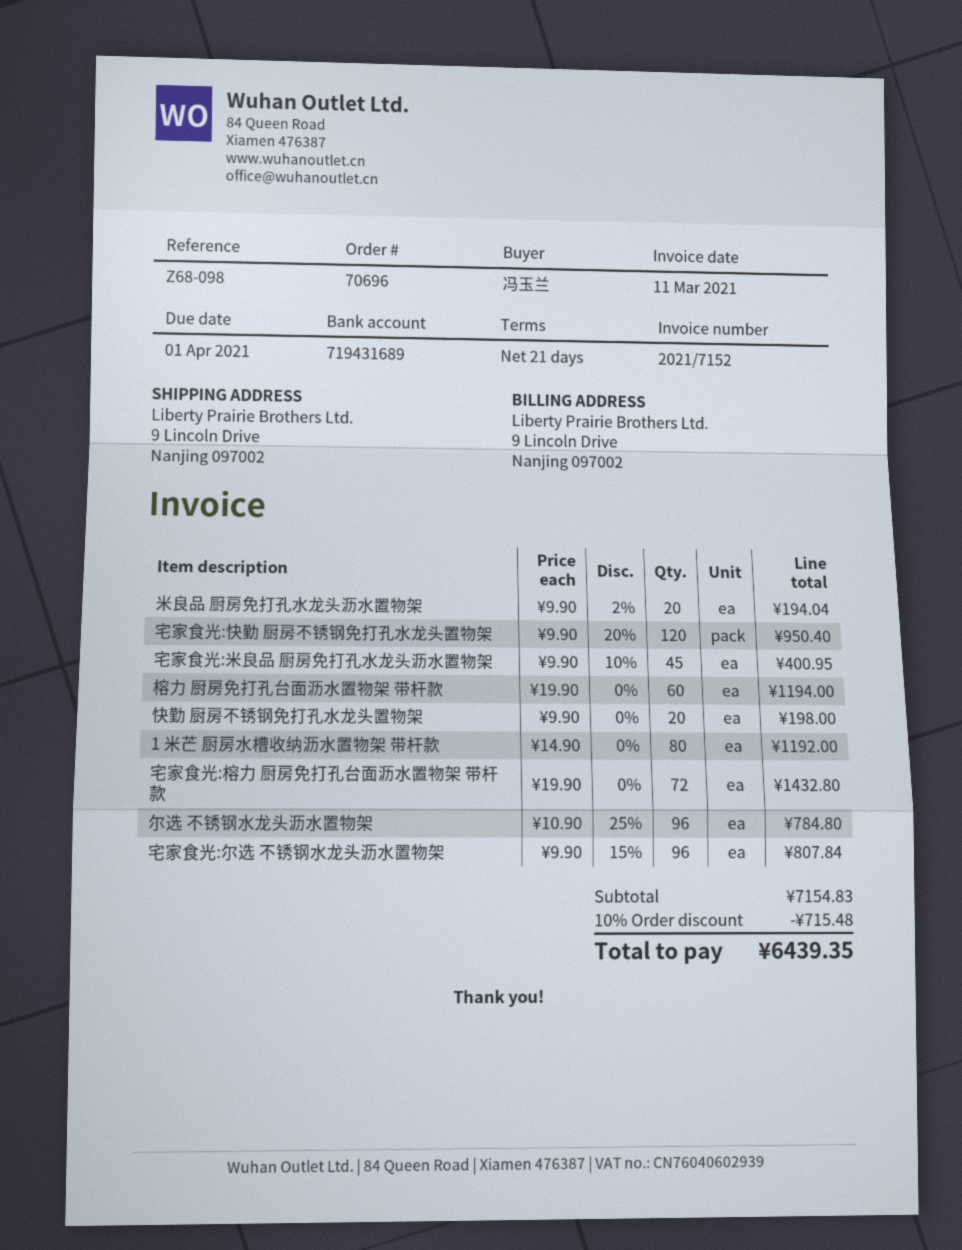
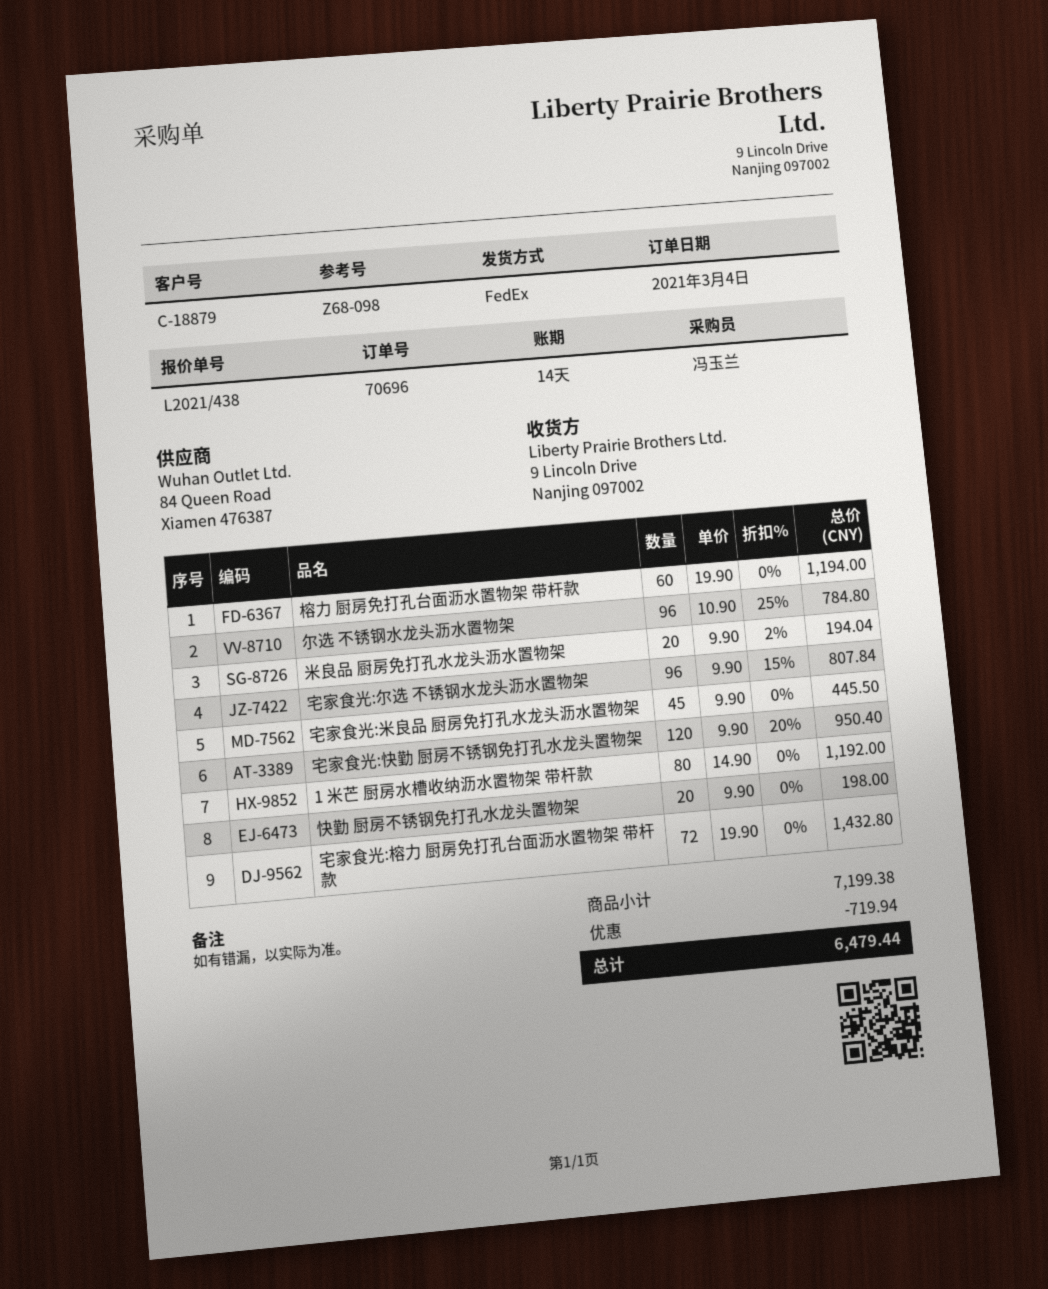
payment terms: 21 days -> 14 days
宅家食光:米良品 厨房免打孔水龙头沥水置物架: 45 x 9.90 - 10% = 400.95 -> 45 x 9.90 = 445.50
subtotal: 7154.83 -> 7199.38
discount: 715.48 -> 719.94
total: 6439.35 -> 6479.44

